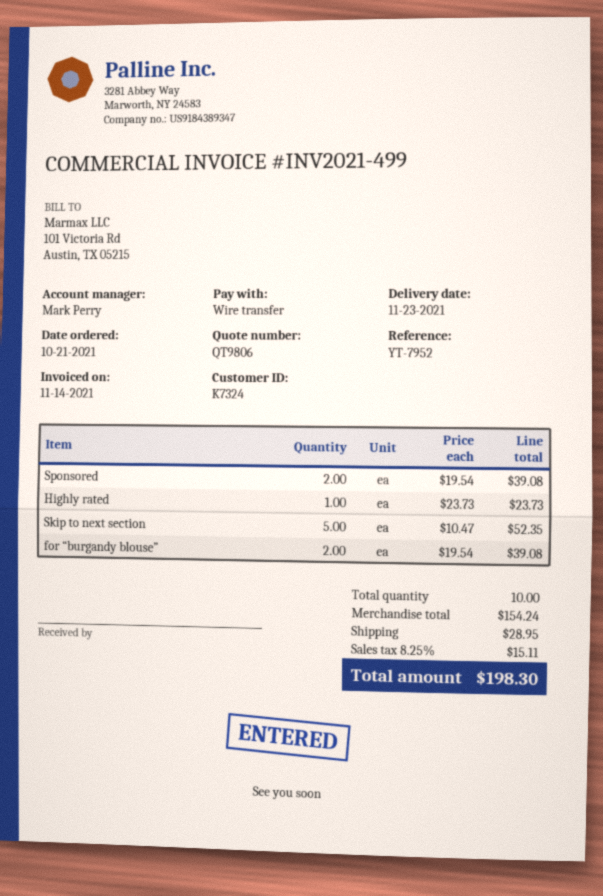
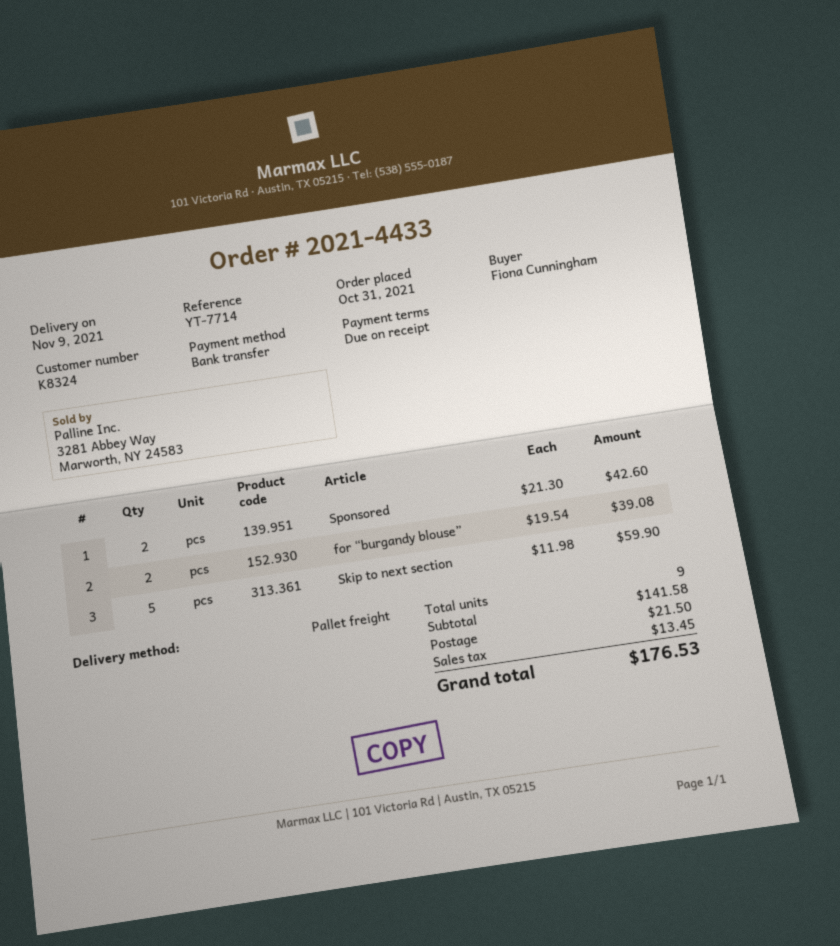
order date: 2021-10-21 -> 2021-10-31
delivery date: 2021-11-23 -> 2021-11-09
customer number: K7324 -> K8324
reference: YT-7952 -> YT-7714
Sponsored: 2 x 19.54 = 39.08 -> 2 x 21.30 = 42.60
Highly rated: 1 x 23.73 = 23.73 -> none
Skip to next section: 5 x 10.47 = 52.35 -> 5 x 11.98 = 59.90
total quantity: 10 -> 9
subtotal: 154.24 -> 141.58
shipping: 28.95 -> 21.50
tax: 15.11 -> 13.45
total: 198.30 -> 176.53

